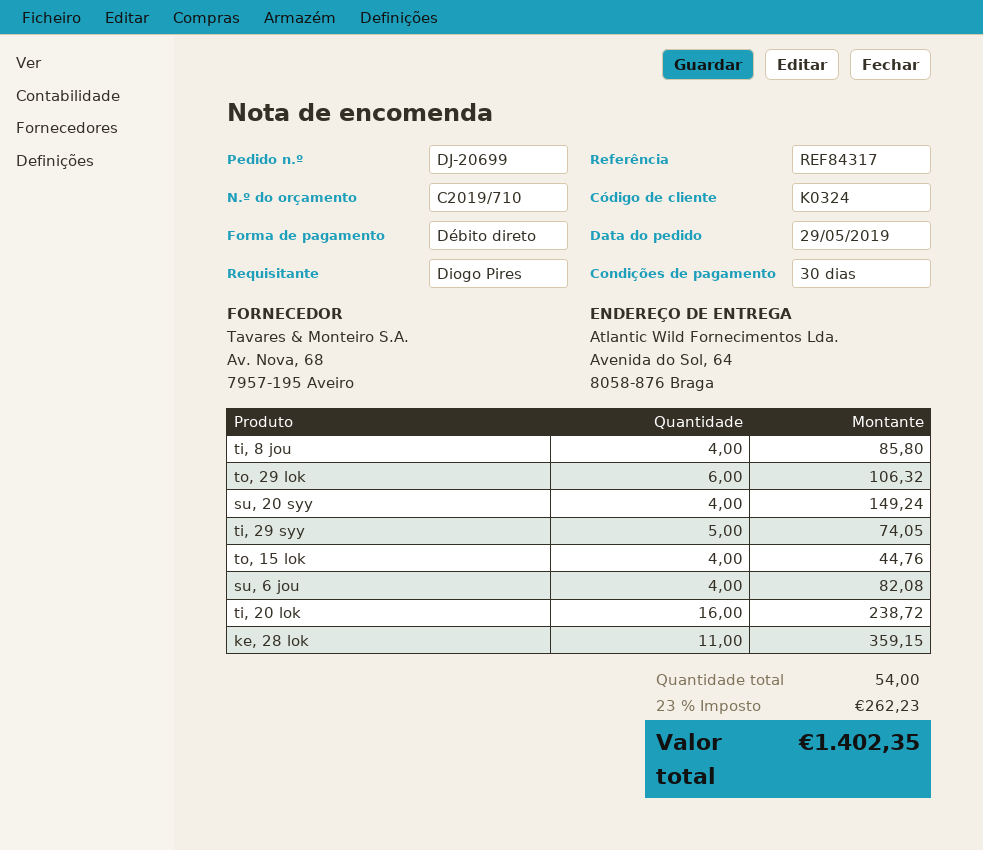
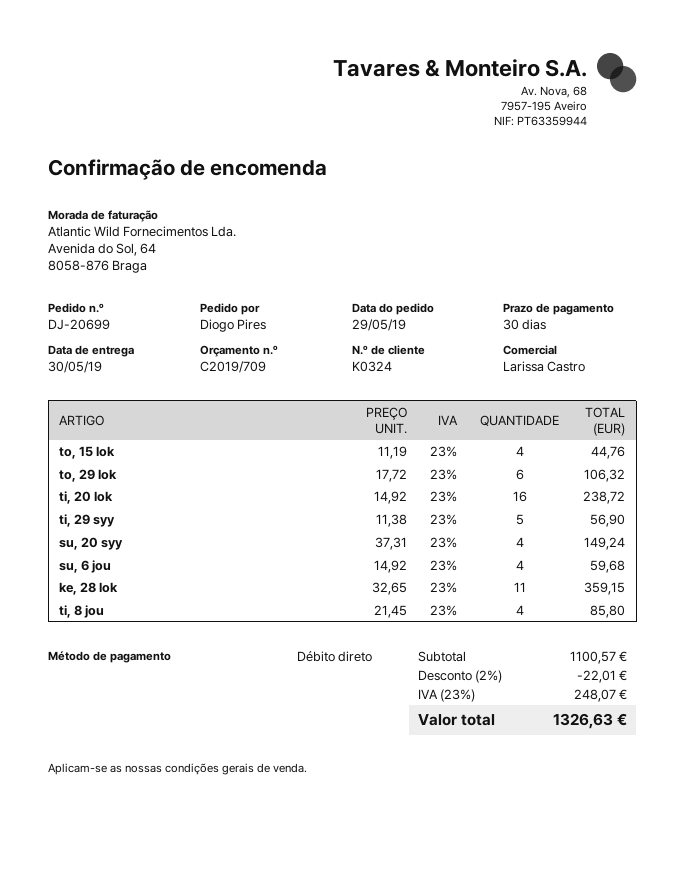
quote number: C2019/710 -> C2019/709
ti, 29 syy: 5 for 74.05 -> 5 for 56.90
su, 6 jou: 4 for 82.08 -> 4 for 59.68
discount: none -> 2% = 22.01
tax: 23% = 262.23 -> 23% = 248.07
total: 1402.35 -> 1326.63

